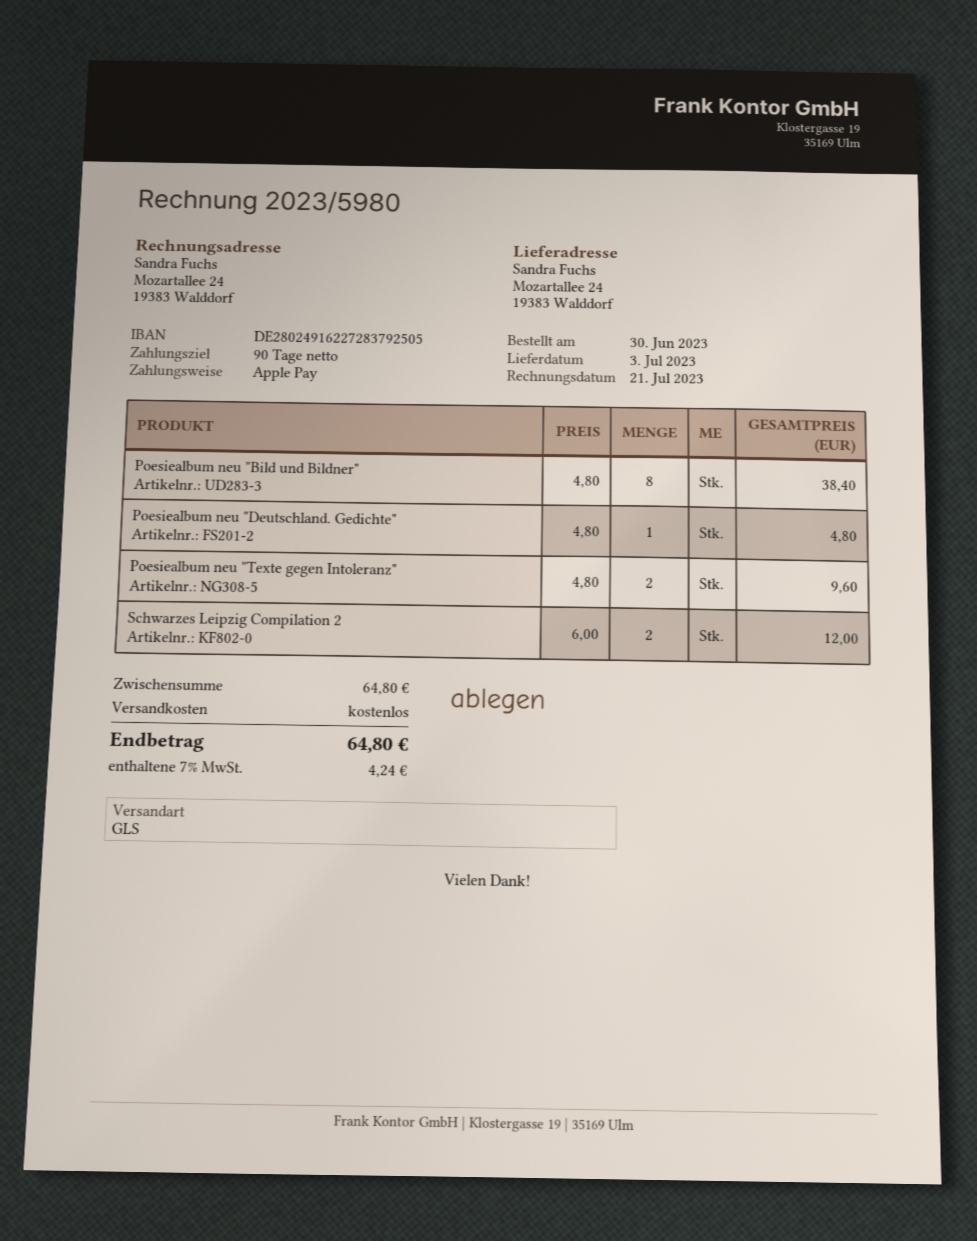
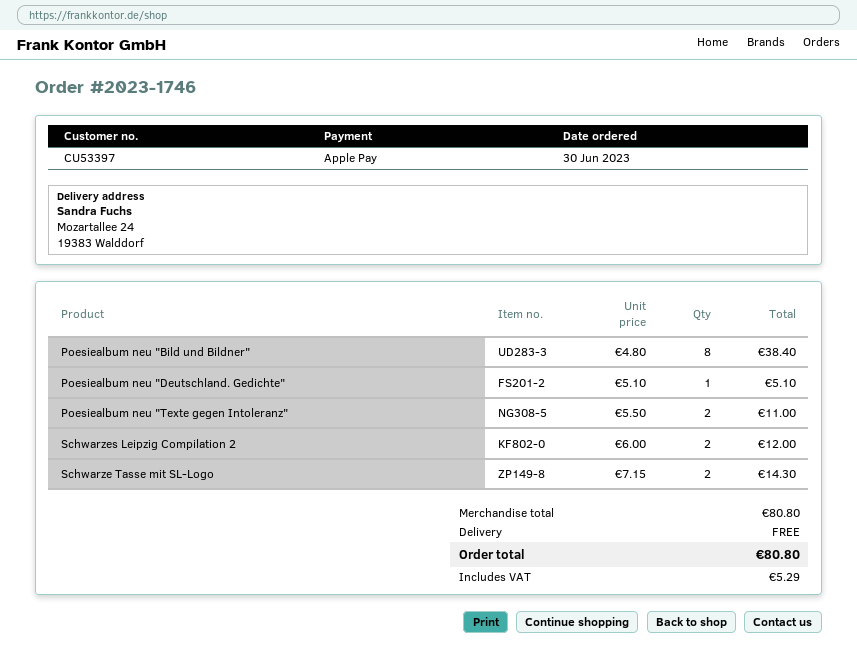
Poesiealbum neu "Deutschland. Gedichte": 1 x 4.80 = 4.80 -> 1 x 5.10 = 5.10
Poesiealbum neu "Texte gegen Intoleranz": 2 x 4.80 = 9.60 -> 2 x 5.50 = 11.00
Schwarze Tasse mit SL-Logo: none -> 2 x 7.15 = 14.30
subtotal: 64.80 -> 80.80
tax: 4.24 -> 5.29
total: 64.80 -> 80.80

